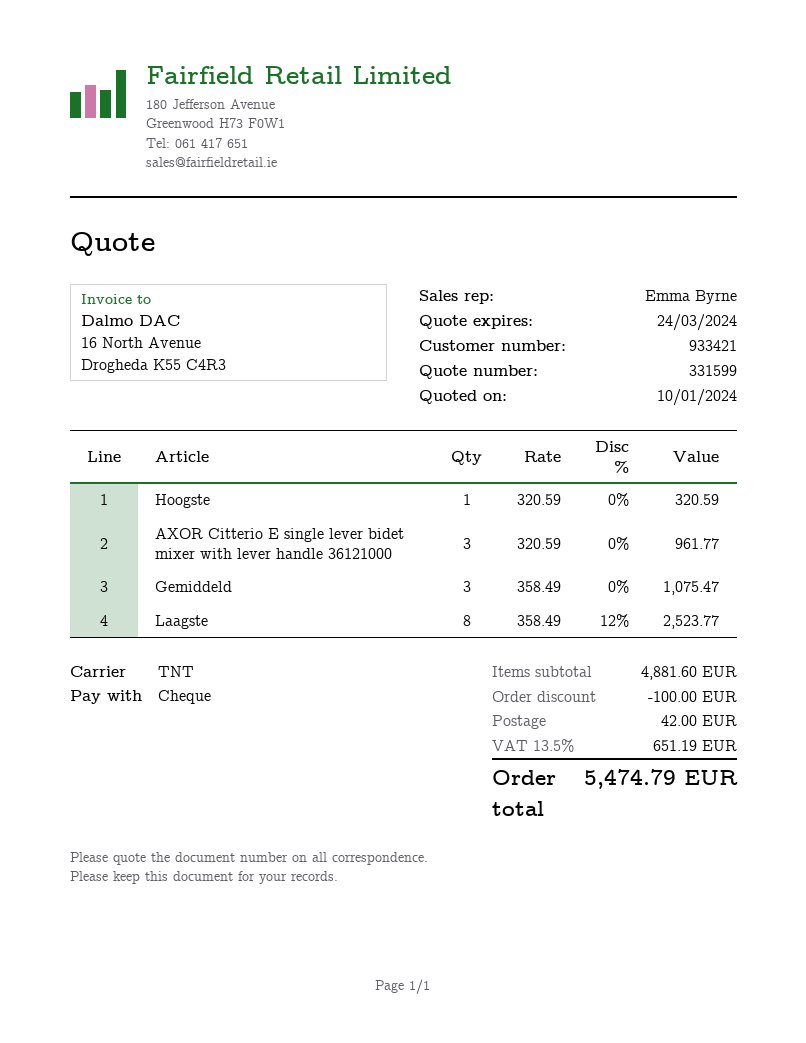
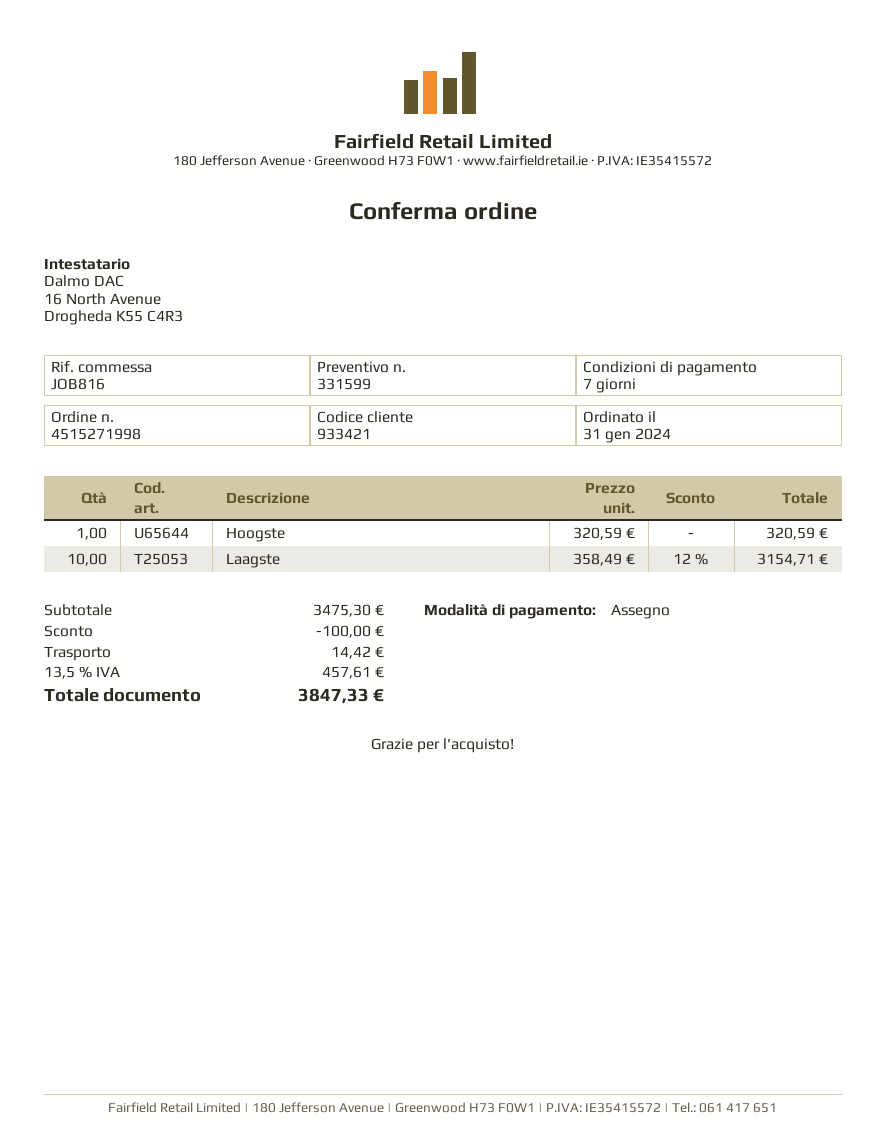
AXOR Citterio E single lever bidet mixer with lever handle 36121000: 3 x 320.59 = 961.77 -> none
Gemiddeld: 3 x 358.49 = 1075.47 -> none
Laagste: 8 x 358.49 - 12% = 2523.77 -> 10 x 358.49 - 12% = 3154.71
subtotal: 4881.60 -> 3475.30
shipping: 42.00 -> 14.42
tax: 13.5% = 651.19 -> 13.5% = 457.61
total: 5474.79 -> 3847.33

